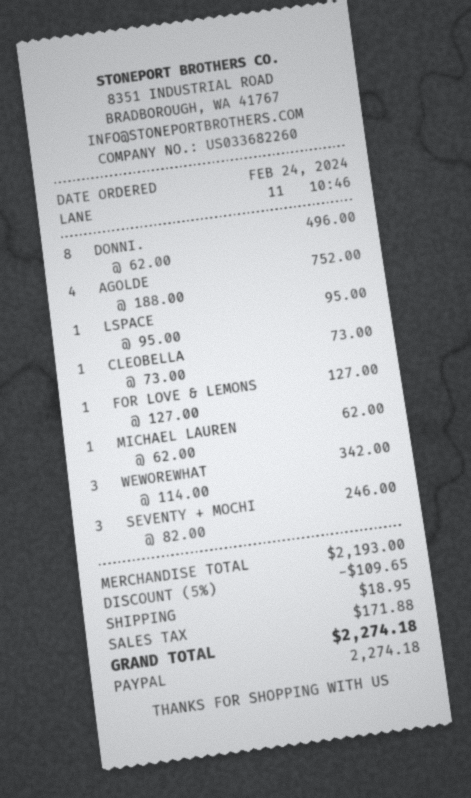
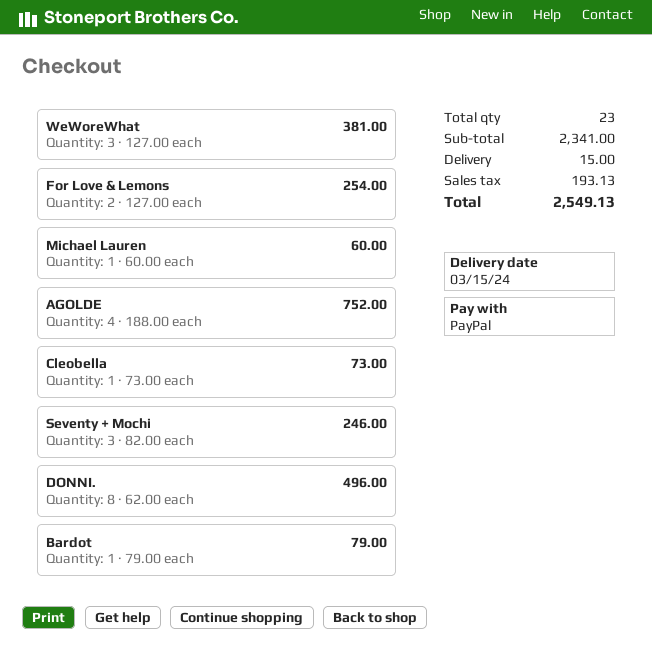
LSPACE: 1 x 95.00 = 95.00 -> none
FOR LOVE & LEMONS: 1 x 127.00 = 127.00 -> 2 x 127.00 = 254.00
MICHAEL LAUREN: 1 x 62.00 = 62.00 -> 1 x 60.00 = 60.00
WEWOREWHAT: 3 x 114.00 = 342.00 -> 3 x 127.00 = 381.00
Bardot: none -> 1 x 79.00 = 79.00
subtotal: 2193.00 -> 2341.00
discount: 5% = 109.65 -> none
shipping: 18.95 -> 15.00
tax: 171.88 -> 193.13
total: 2274.18 -> 2549.13

